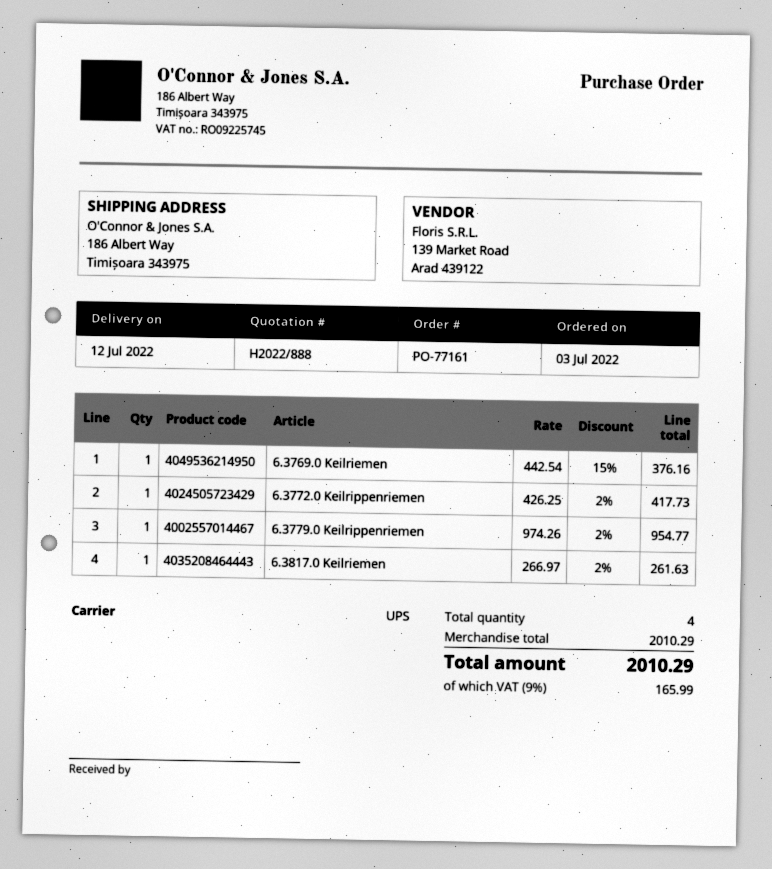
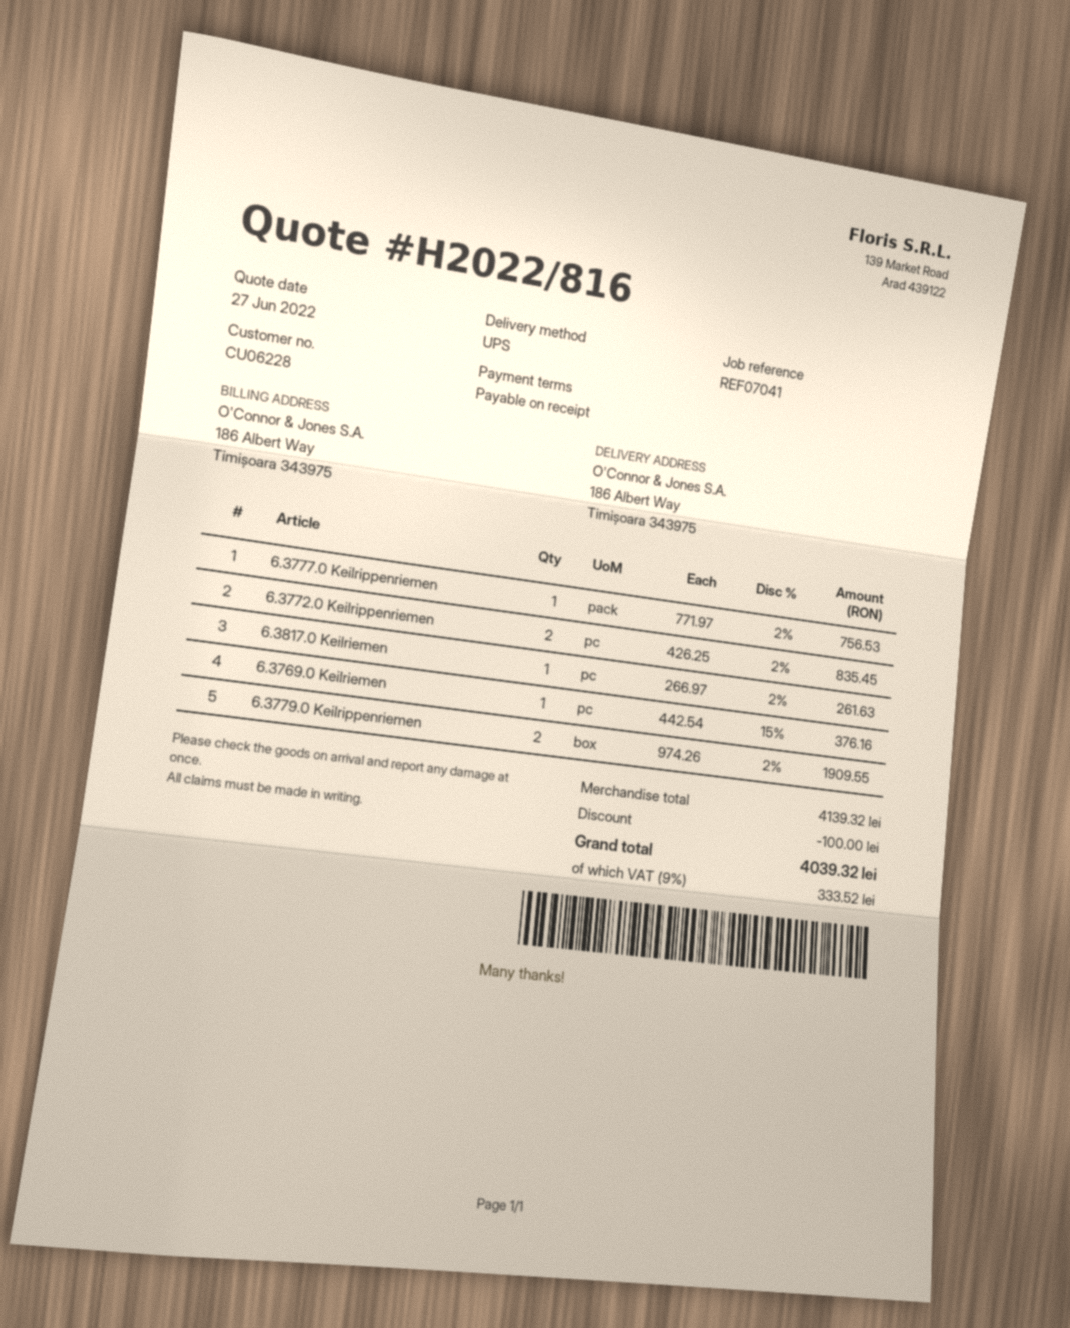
quote number: H2022/888 -> H2022/816
6.3772.0 Keilrippenriemen: 1 x 426.25 - 2% = 417.73 -> 2 x 426.25 - 2% = 835.45
6.3779.0 Keilrippenriemen: 1 x 974.26 - 2% = 954.77 -> 2 x 974.26 - 2% = 1909.55
6.3777.0 Keilrippenriemen: none -> 1 x 771.97 - 2% = 756.53
subtotal: 2010.29 -> 4139.32
discount: none -> 100.00
tax: 9% = 165.99 -> 9% = 333.52
total: 2010.29 -> 4039.32

